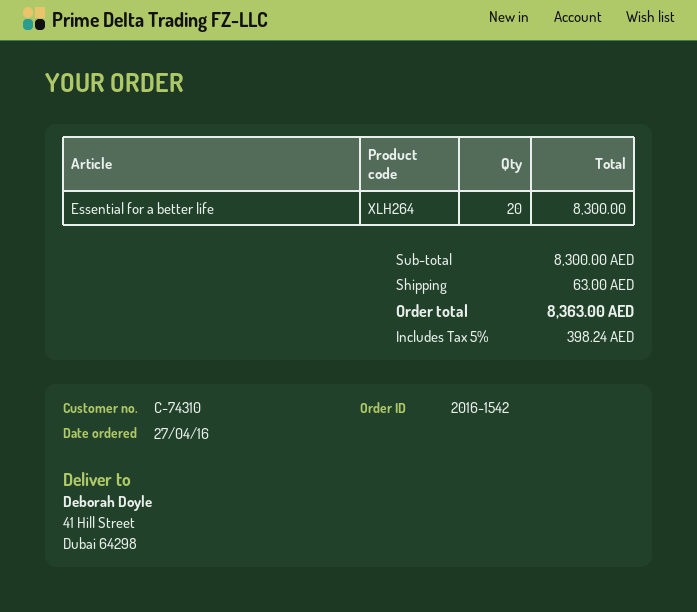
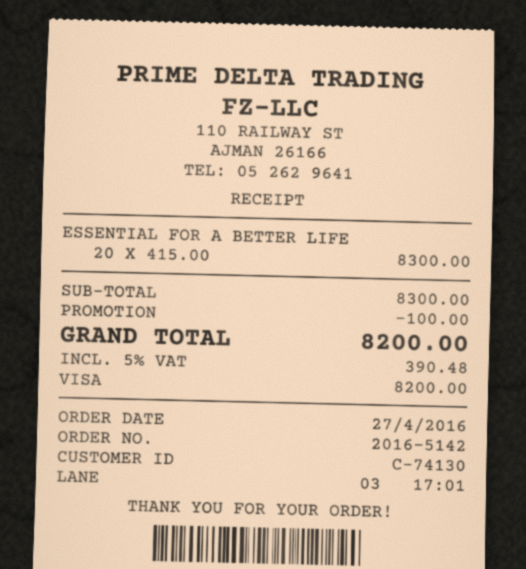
order number: 2016-1542 -> 2016-5142
customer number: C-74310 -> C-74130
discount: none -> 100.00
shipping: 63.00 -> none
tax: 5% = 398.24 -> 5% = 390.48
total: 8363.00 -> 8200.00

